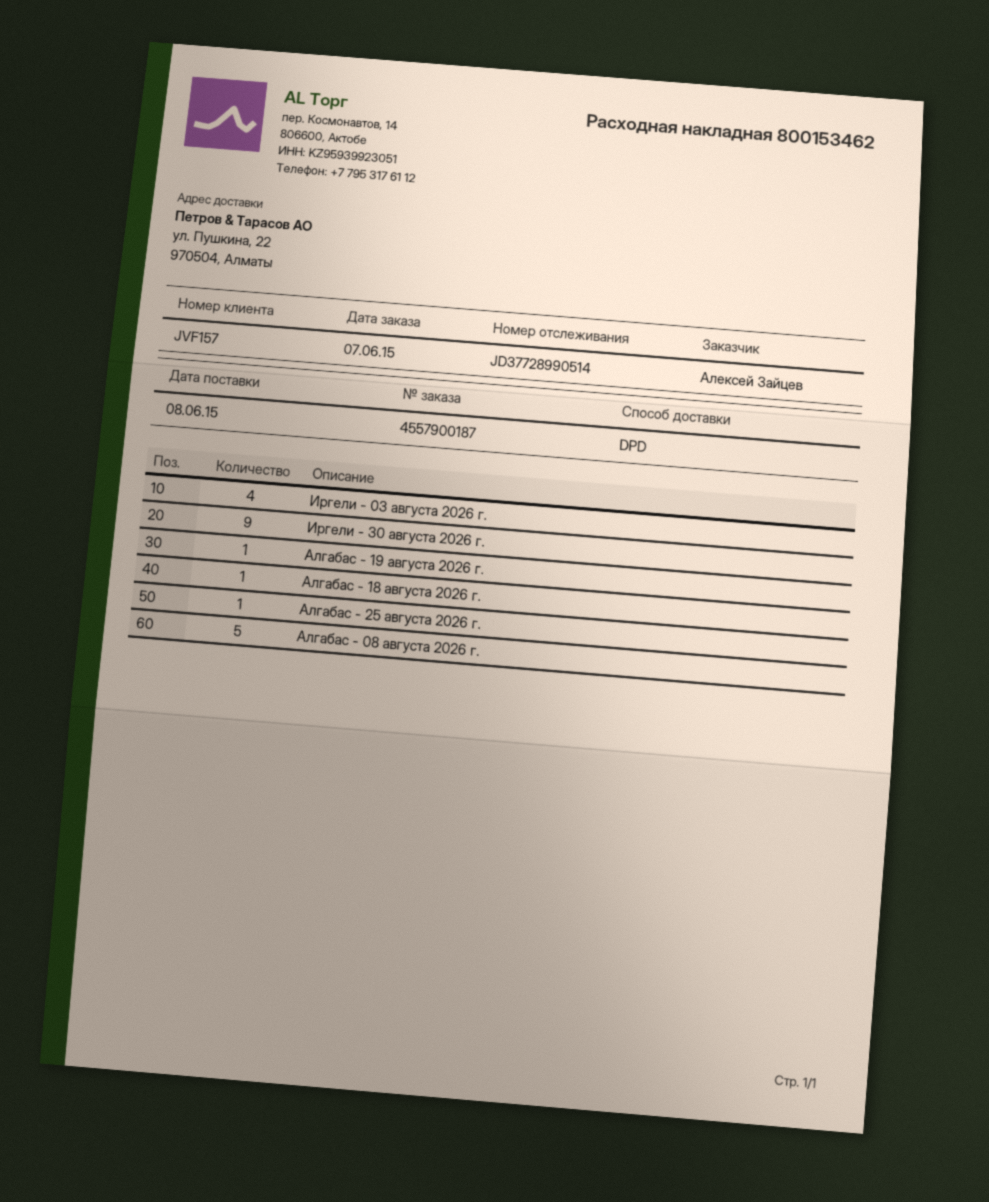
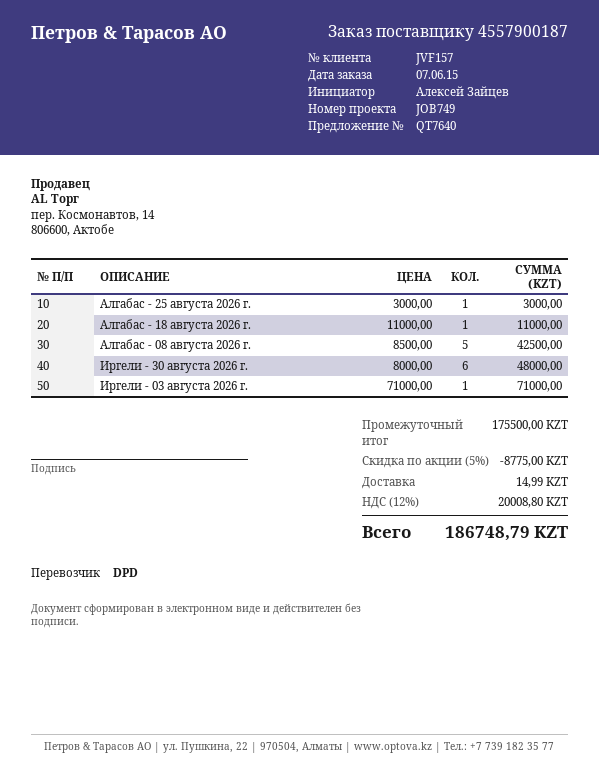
Иргели - 03 августа 2026 г.: 4 -> 1
Иргели - 30 августа 2026 г.: 9 -> 6
Алгабас - 19 августа 2026 г.: 1 -> none

